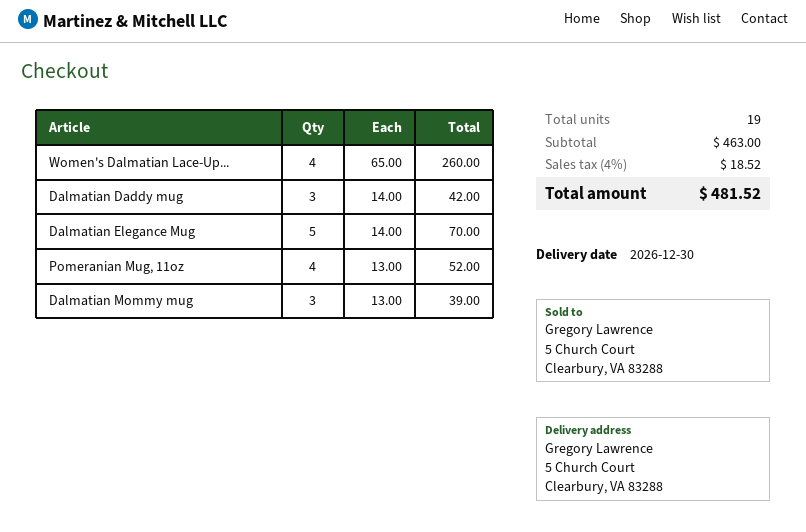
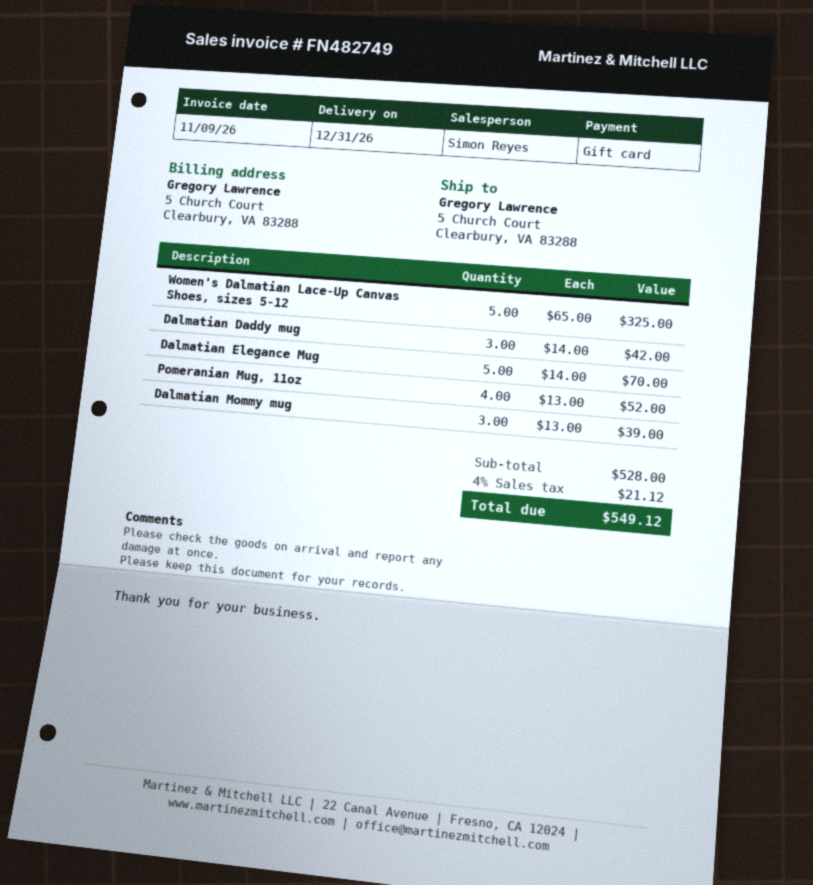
delivery date: 2026-12-30 -> 2026-12-31
Women's Dalmatian Lace-Up...: 4 x 65.00 = 260.00 -> 5 x 65.00 = 325.00
subtotal: 463.00 -> 528.00
tax: 4% = 18.52 -> 4% = 21.12
total: 481.52 -> 549.12

